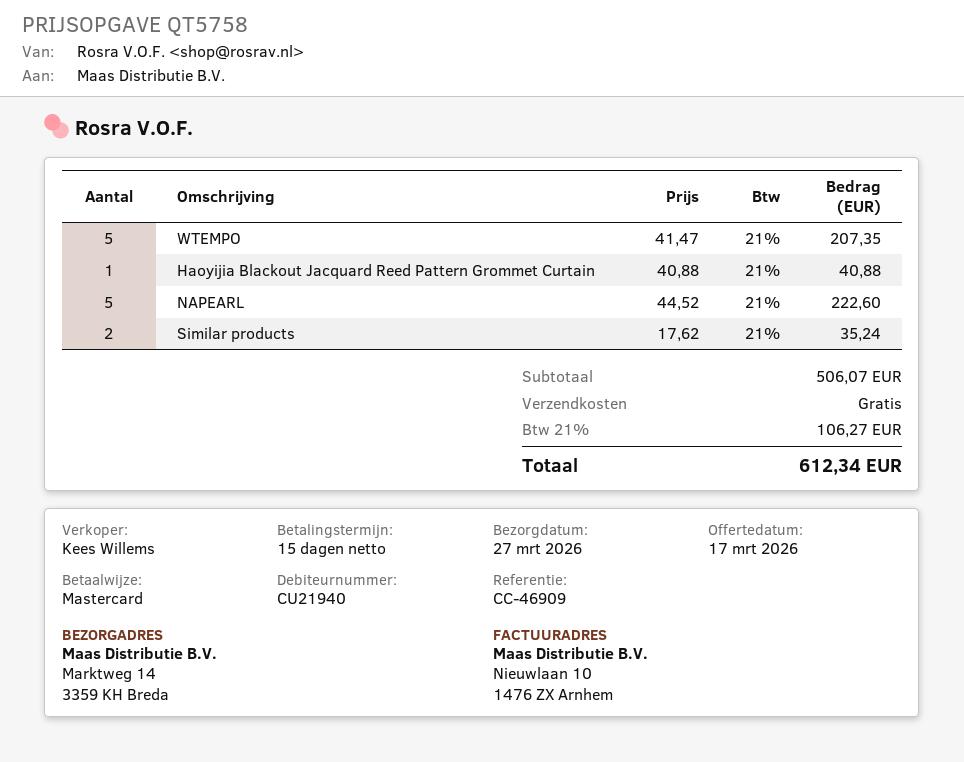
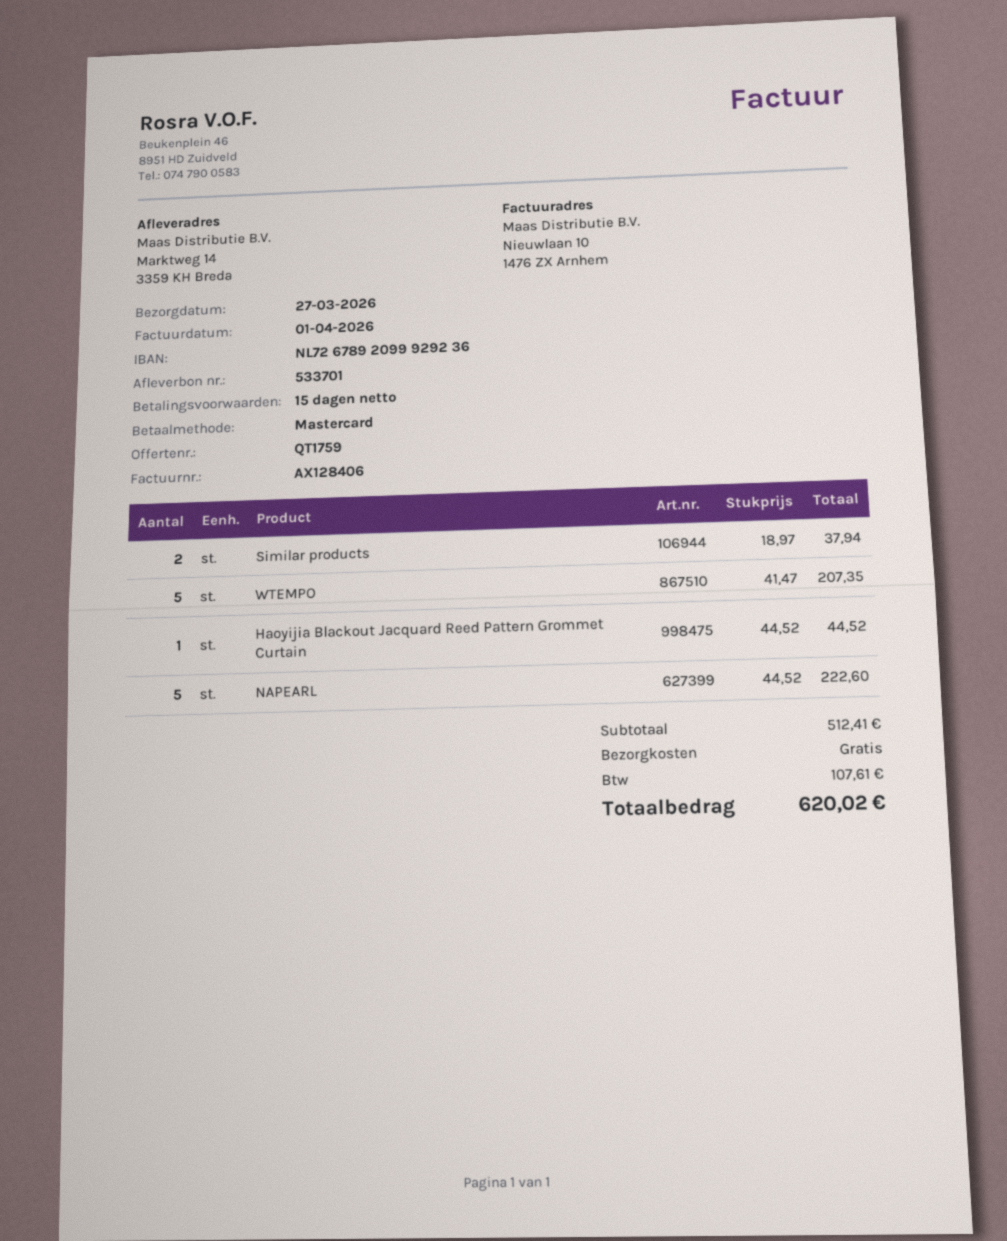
quote number: QT5758 -> QT1759
Haoyijia Blackout Jacquard Reed Pattern Grommet Curtain: 1 x 40.88 = 40.88 -> 1 x 44.52 = 44.52
Similar products: 2 x 17.62 = 35.24 -> 2 x 18.97 = 37.94
subtotal: 506.07 -> 512.41
tax: 106.27 -> 107.61
total: 612.34 -> 620.02

